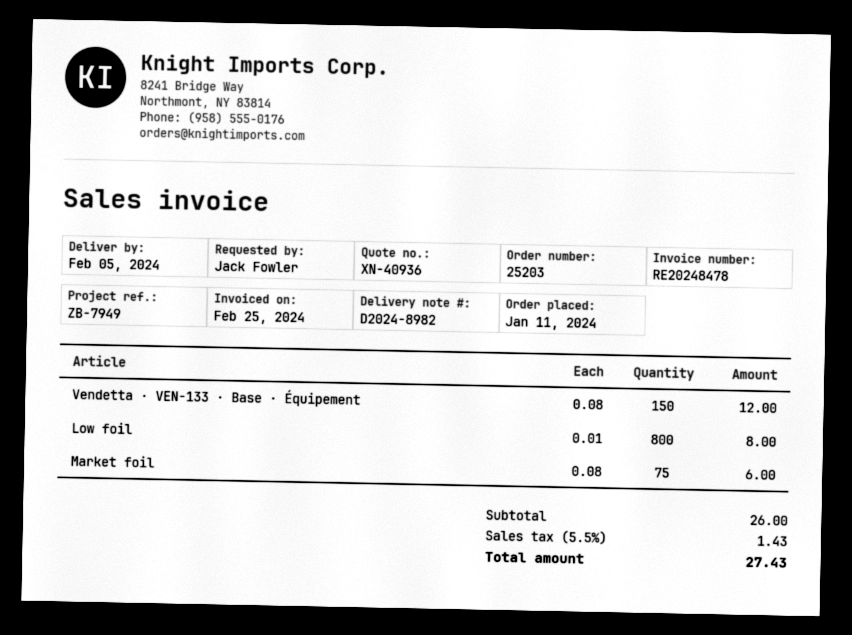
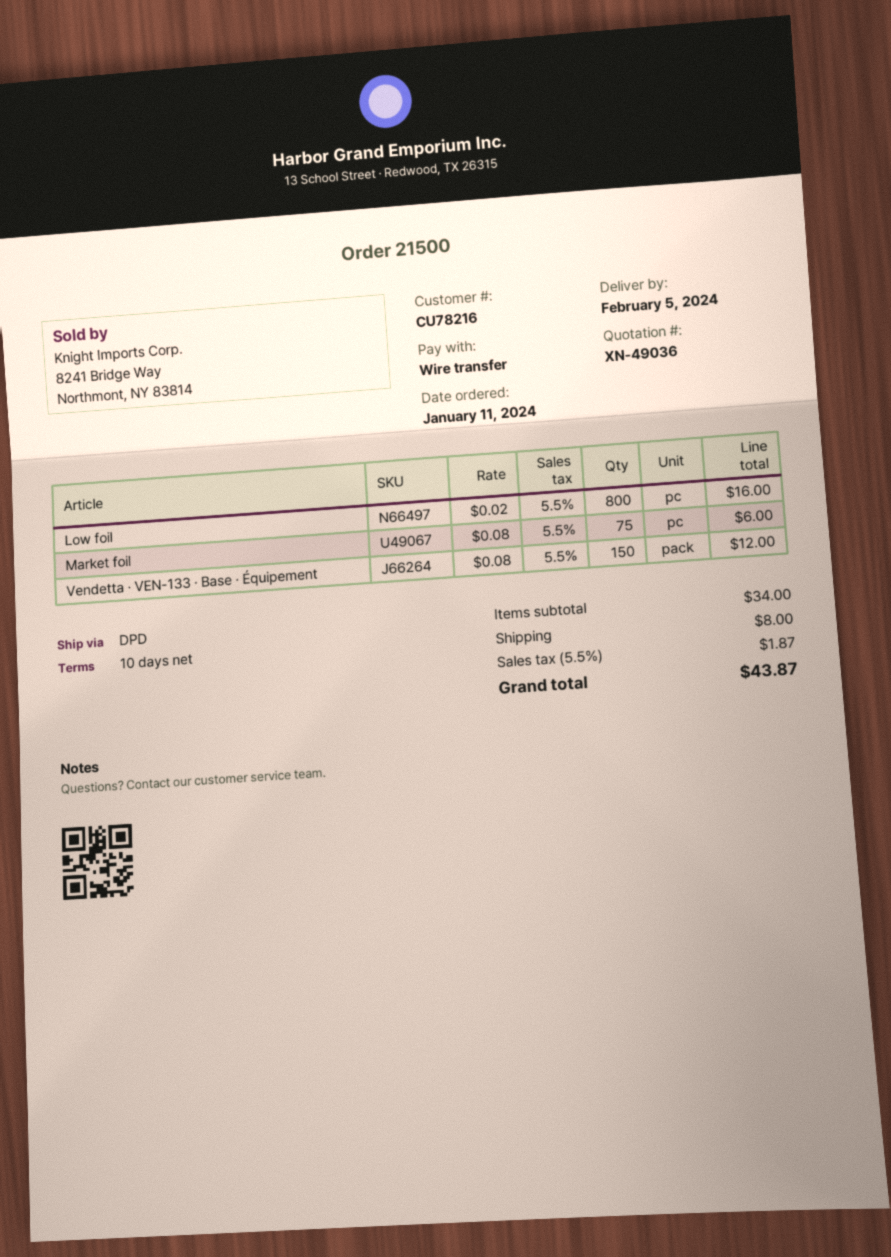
quote number: XN-40936 -> XN-49036
order number: 25203 -> 21500
Low foil: 800 x 0.01 = 8.00 -> 800 x 0.02 = 16.00
subtotal: 26.00 -> 34.00
shipping: none -> 8.00
tax: 5.5% = 1.43 -> 5.5% = 1.87
total: 27.43 -> 43.87

